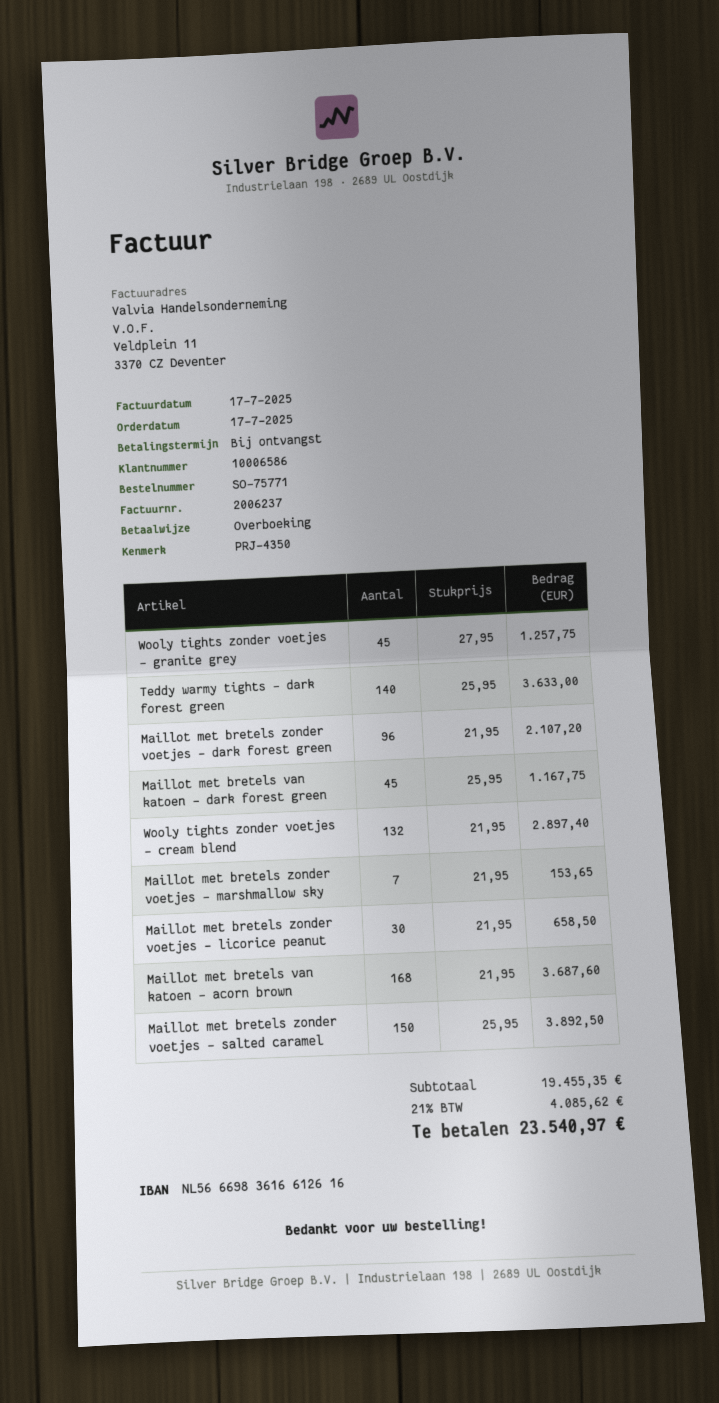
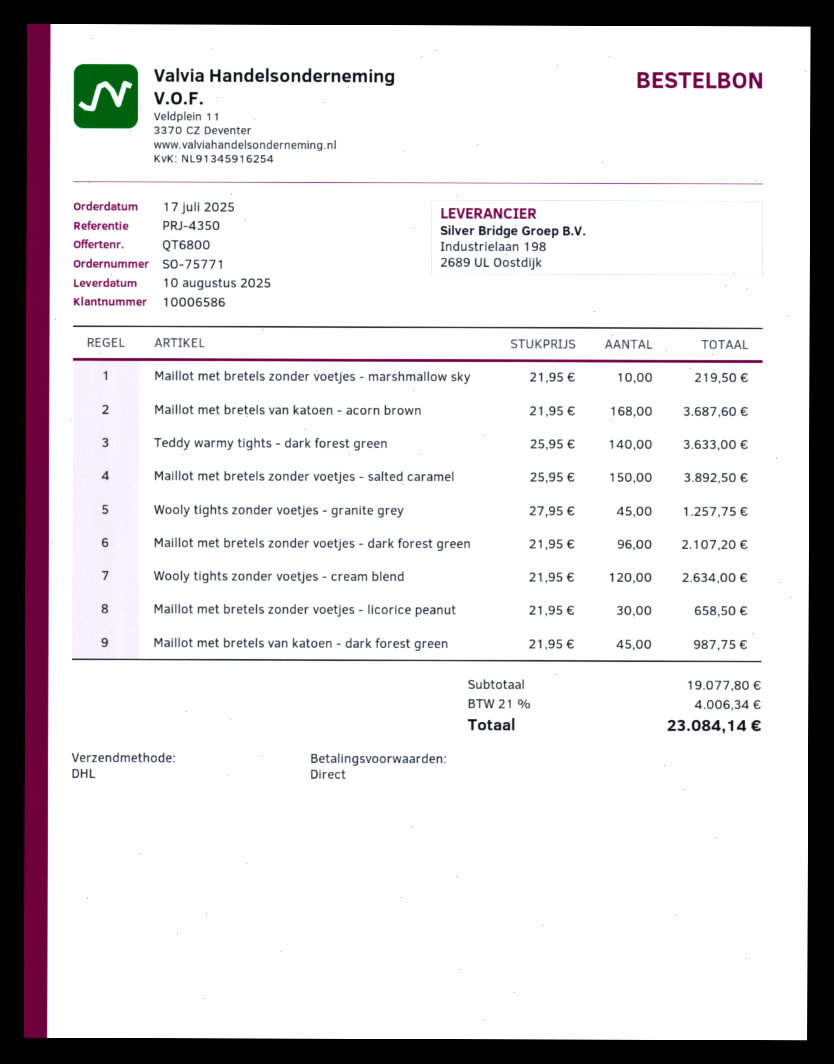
Maillot met bretels van katoen - dark forest green: 45 x 25.95 = 1167.75 -> 45 x 21.95 = 987.75
Wooly tights zonder voetjes - cream blend: 132 x 21.95 = 2897.40 -> 120 x 21.95 = 2634.00
Maillot met bretels zonder voetjes - marshmallow sky: 7 x 21.95 = 153.65 -> 10 x 21.95 = 219.50
subtotal: 19455.35 -> 19077.80
tax: 21% = 4085.62 -> 21% = 4006.34
total: 23540.97 -> 23084.14

